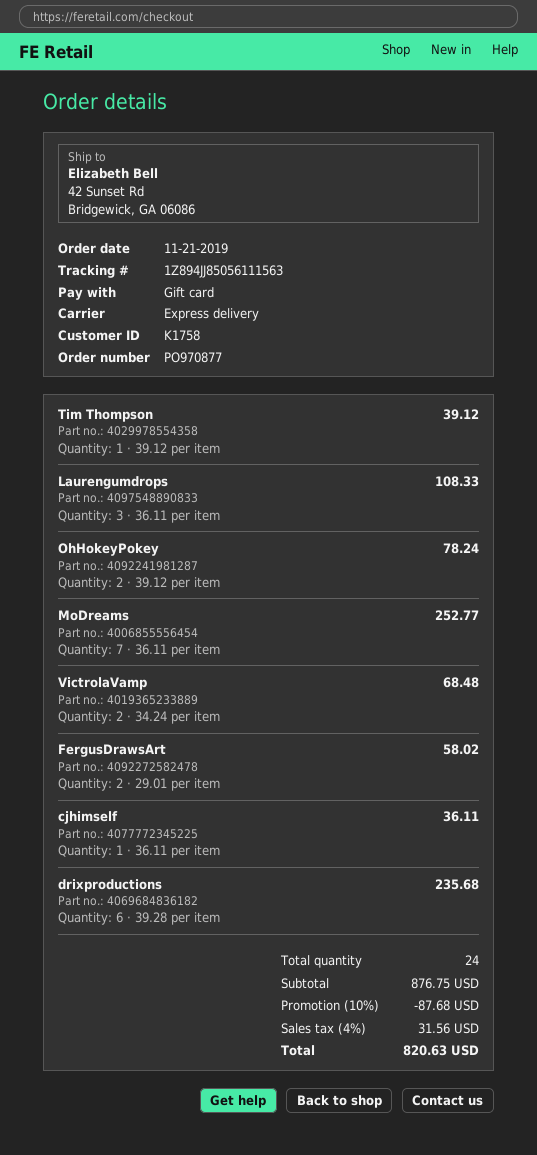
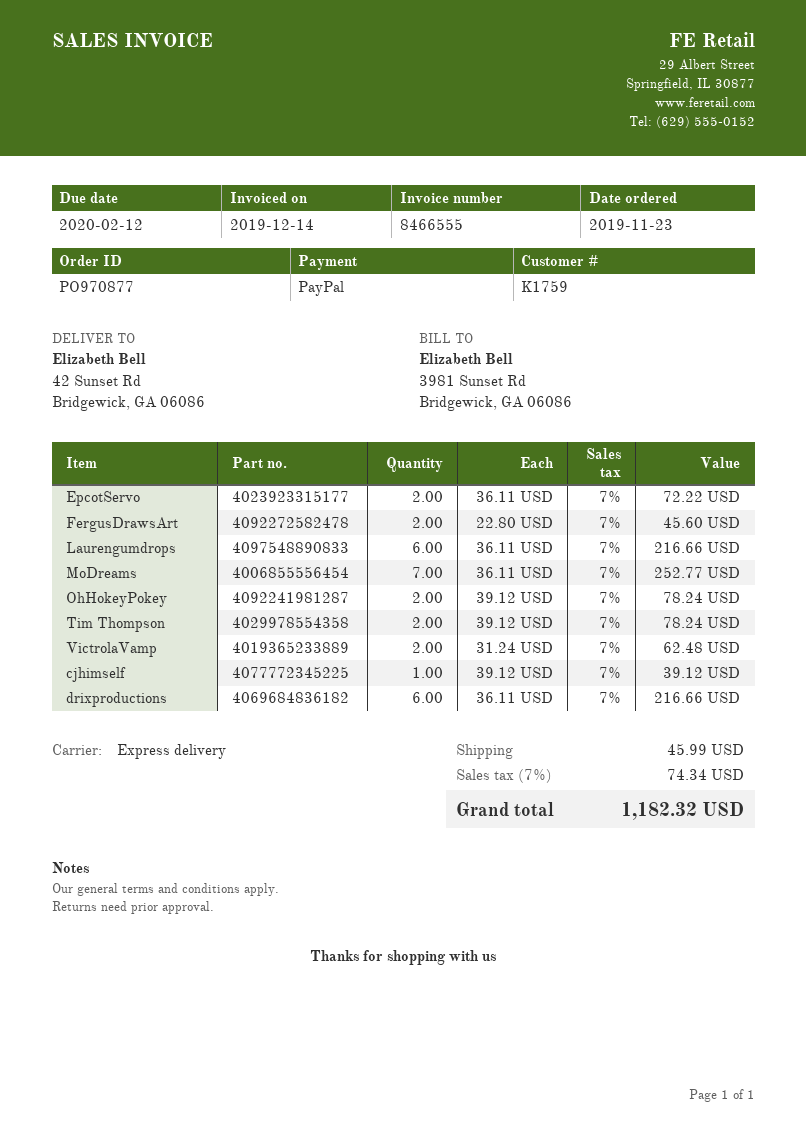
order date: 2019-11-21 -> 2019-11-23
customer number: K1758 -> K1759
payment method: gift card -> PayPal
Tim Thompson: 1 x 39.12 = 39.12 -> 2 x 39.12 = 78.24
Laurengumdrops: 3 x 36.11 = 108.33 -> 6 x 36.11 = 216.66
VictrolaVamp: 2 x 34.24 = 68.48 -> 2 x 31.24 = 62.48
FergusDrawsArt: 2 x 29.01 = 58.02 -> 2 x 22.80 = 45.60
cjhimself: 1 x 36.11 = 36.11 -> 1 x 39.12 = 39.12
drixproductions: 6 x 39.28 = 235.68 -> 6 x 36.11 = 216.66
EpcotServo: none -> 2 x 36.11 = 72.22
discount: 10% = 87.68 -> none
shipping: none -> 45.99
tax: 4% = 31.56 -> 7% = 74.34
total: 820.63 -> 1182.32

